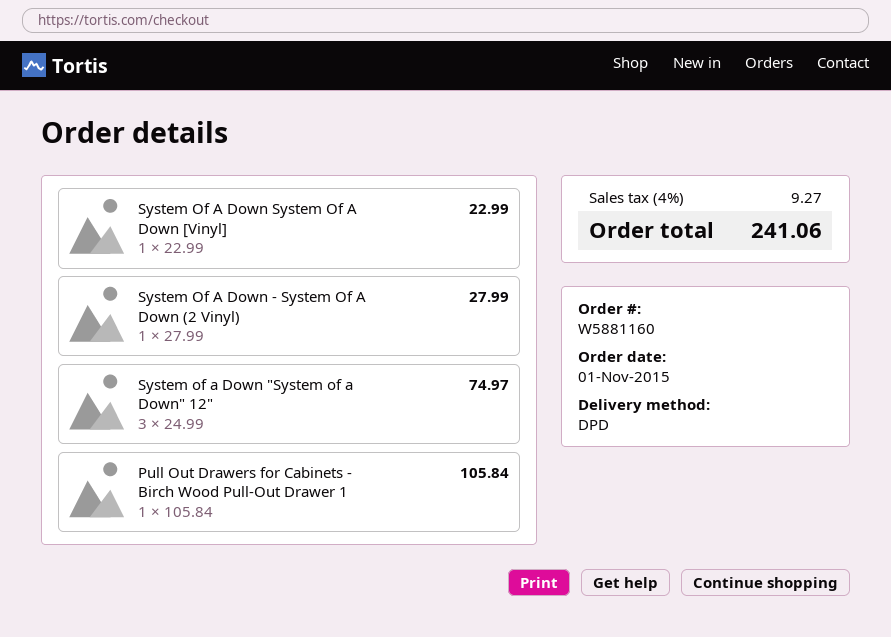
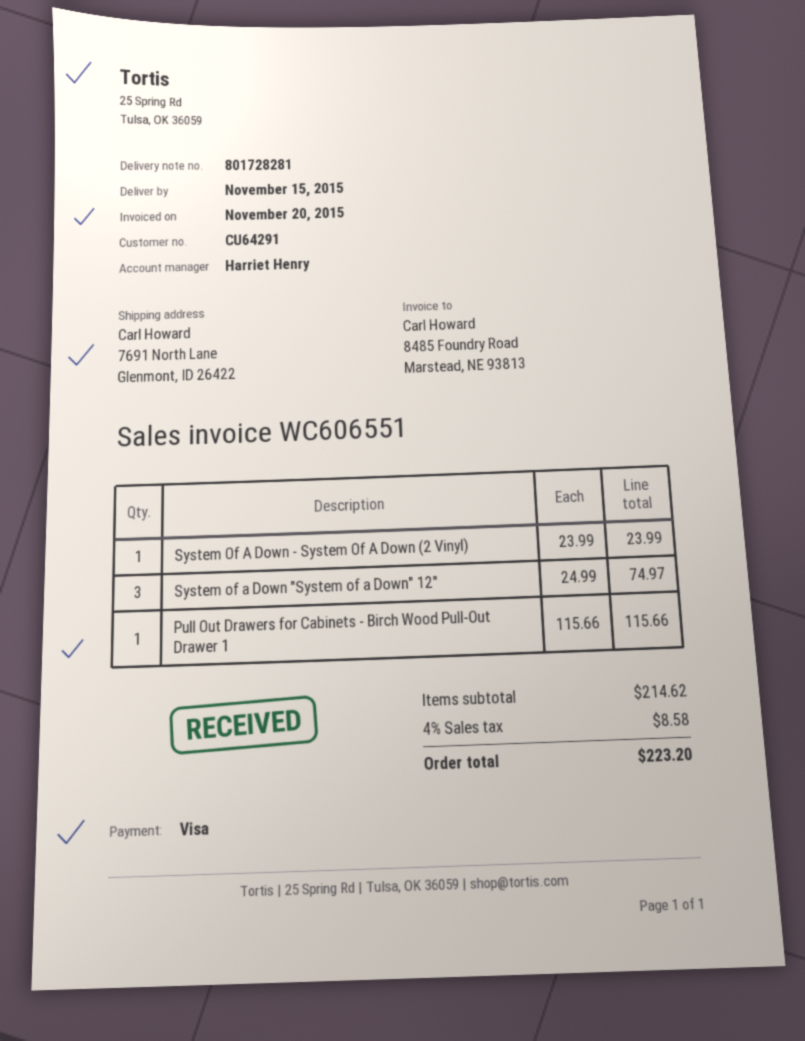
System Of A Down System Of A Down [Vinyl]: 1 x 22.99 = 22.99 -> none
System Of A Down - System Of A Down (2 Vinyl): 1 x 27.99 = 27.99 -> 1 x 23.99 = 23.99
Pull Out Drawers for Cabinets - Birch Wood Pull-Out Drawer 1: 1 x 105.84 = 105.84 -> 1 x 115.66 = 115.66
tax: 4% = 9.27 -> 4% = 8.58
total: 241.06 -> 223.20

